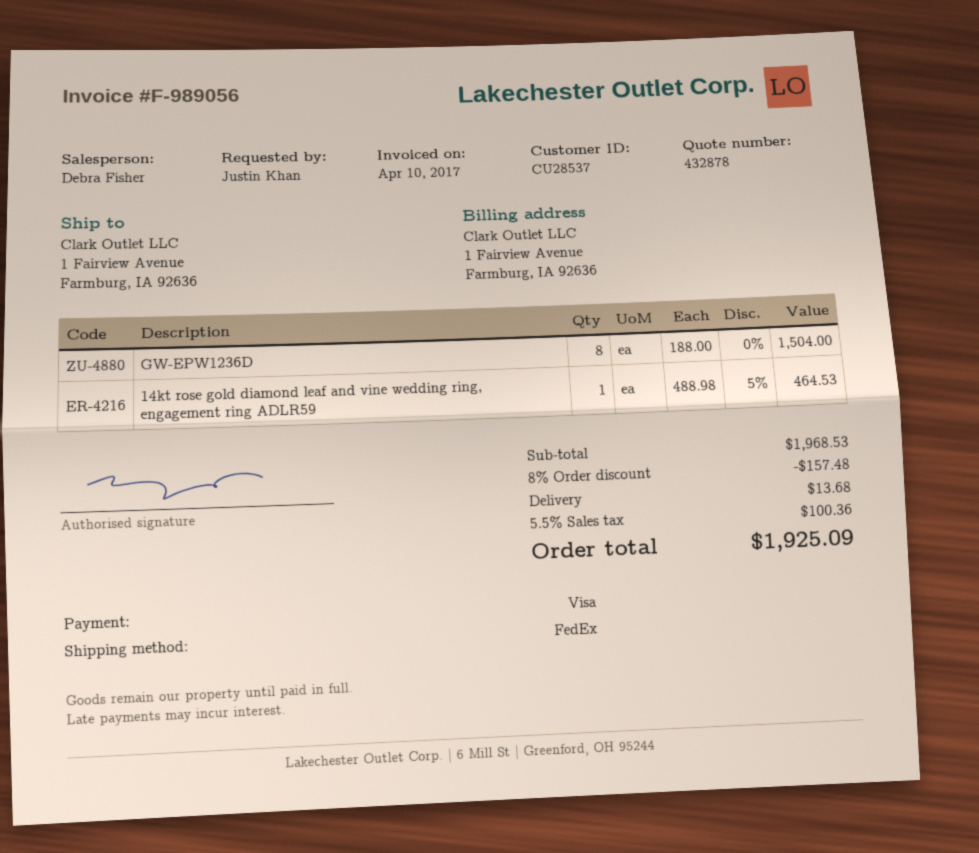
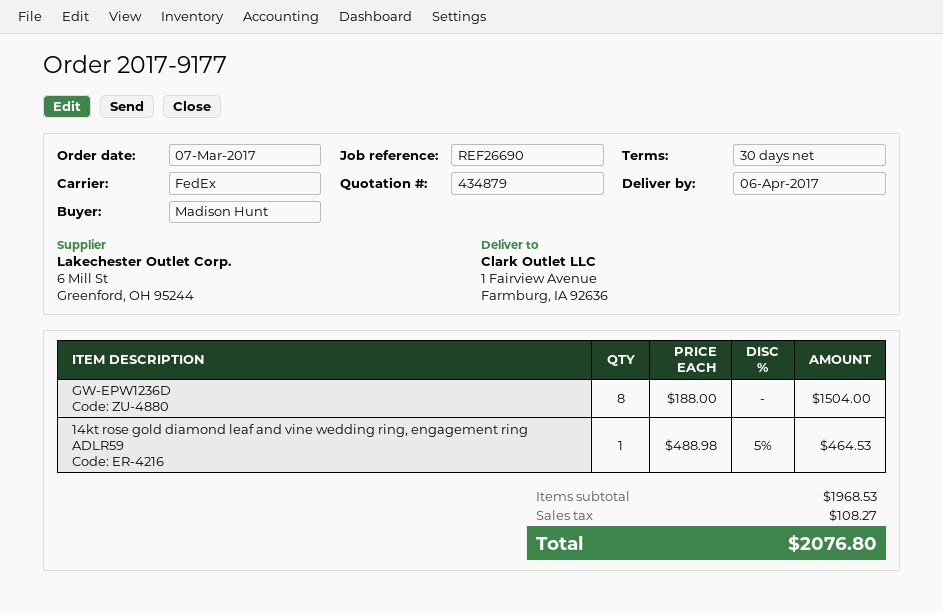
quote number: 432878 -> 434879
ordered by: Justin Khan -> Madison Hunt
discount: 8% = 157.48 -> none
shipping: 13.68 -> none
tax: 100.36 -> 108.27
total: 1925.09 -> 2076.80

